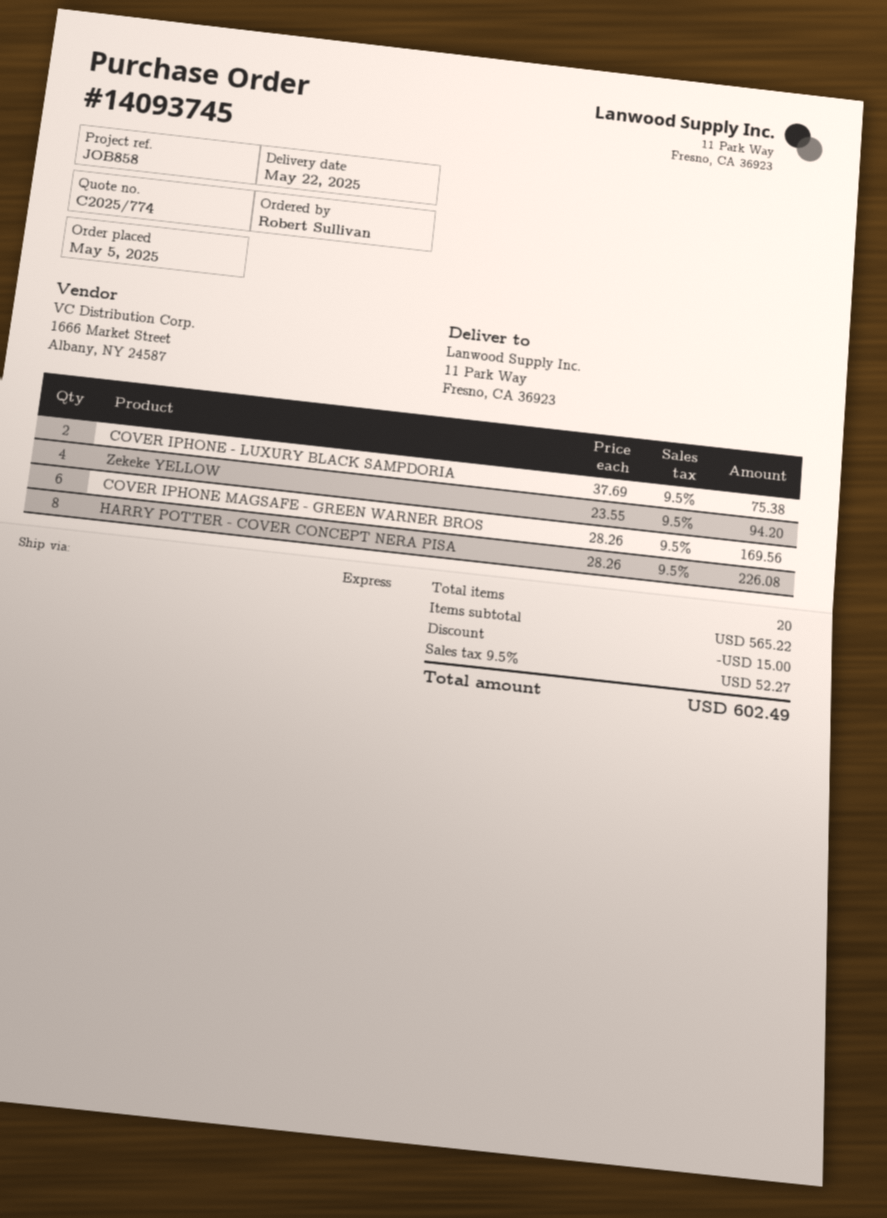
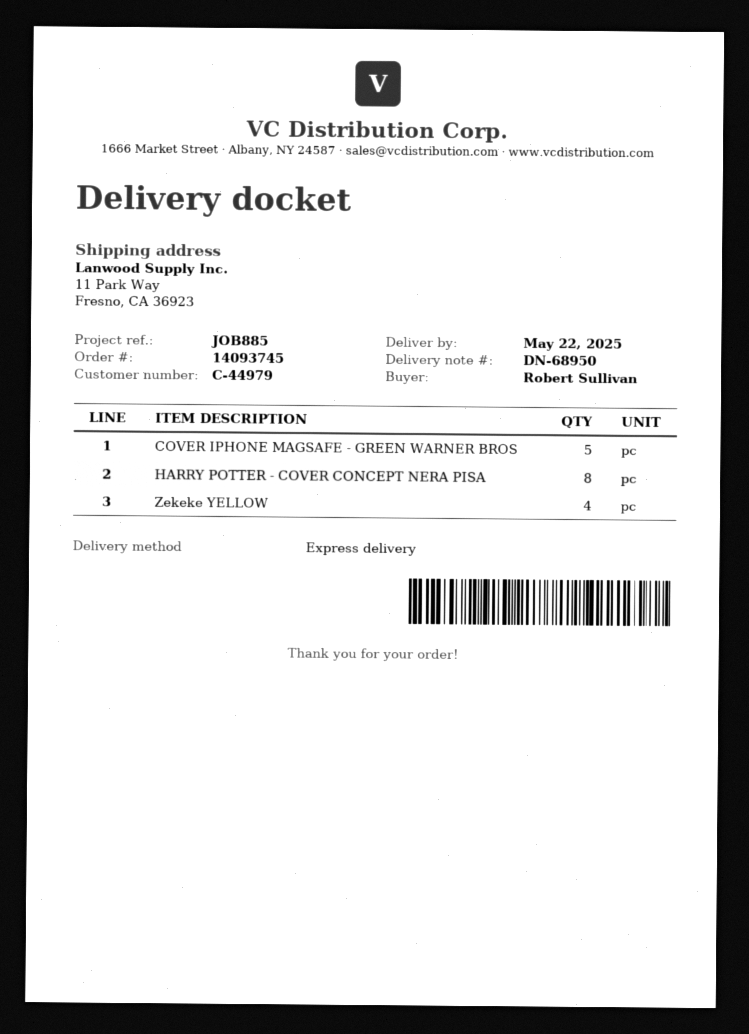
reference: JOB858 -> JOB885
COVER IPHONE - LUXURY BLACK SAMPDORIA: 2 -> none
COVER IPHONE MAGSAFE - GREEN WARNER BROS: 6 -> 5

